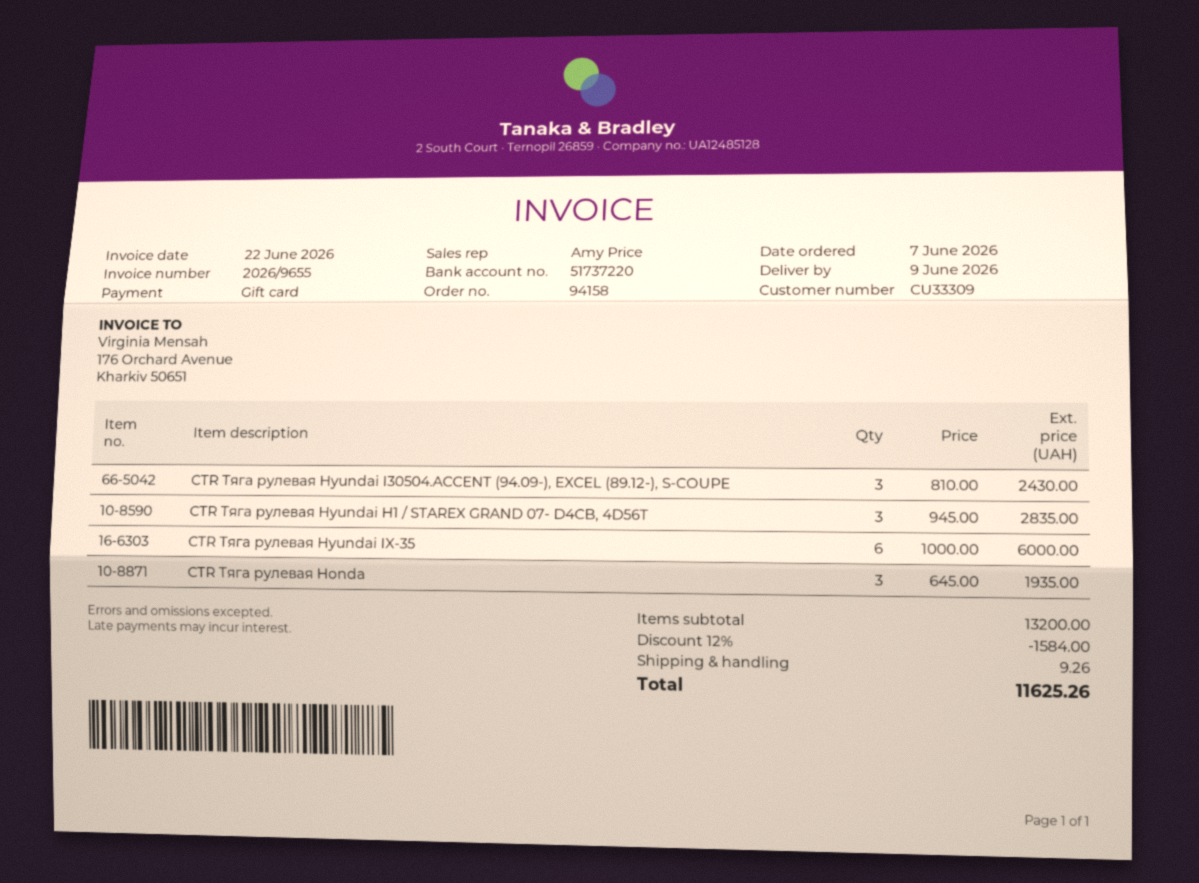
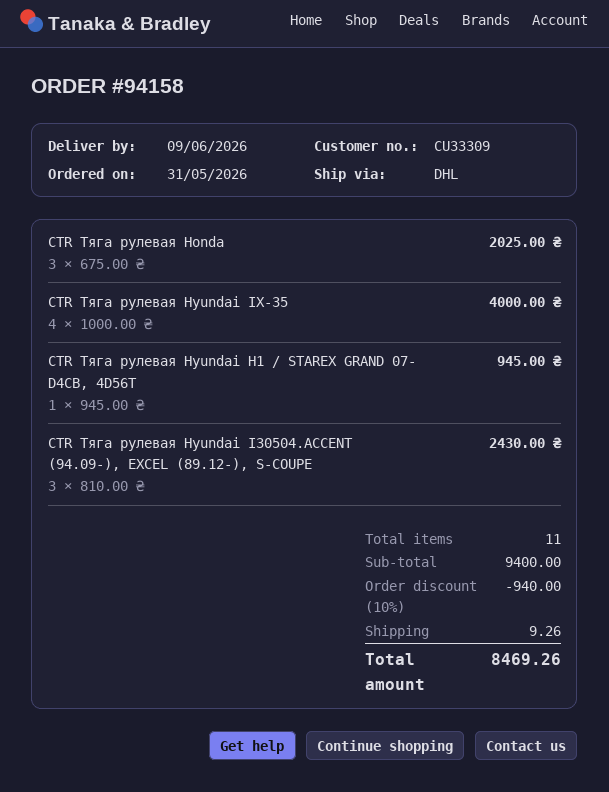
order date: 2026-06-07 -> 2026-05-31
CTR Тяга рулевая Hyundai H1 / STAREX GRAND 07- D4CB, 4D56T: 3 x 945.00 = 2835.00 -> 1 x 945.00 = 945.00
CTR Тяга рулевая Hyundai IX-35: 6 x 1000.00 = 6000.00 -> 4 x 1000.00 = 4000.00
CTR Тяга рулевая Honda: 3 x 645.00 = 1935.00 -> 3 x 675.00 = 2025.00
subtotal: 13200.00 -> 9400.00
discount: 12% = 1584.00 -> 10% = 940.00
total: 11625.26 -> 8469.26

